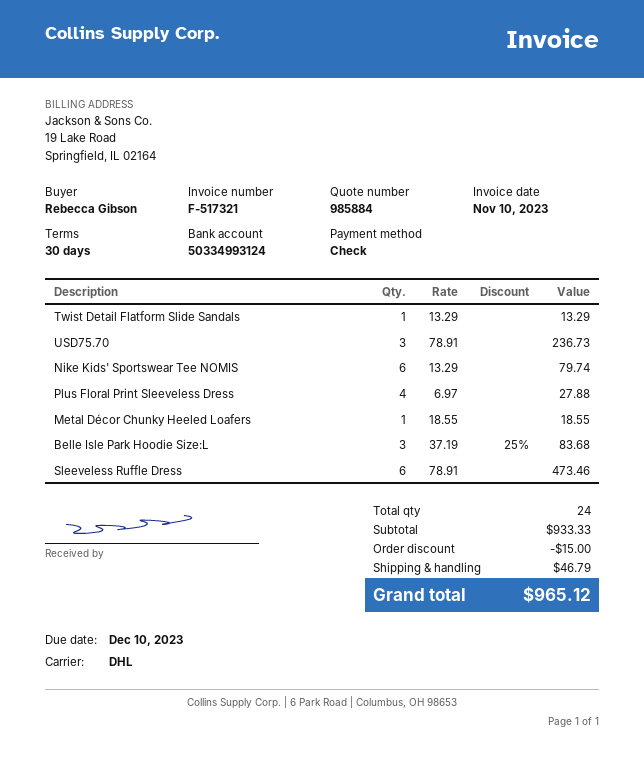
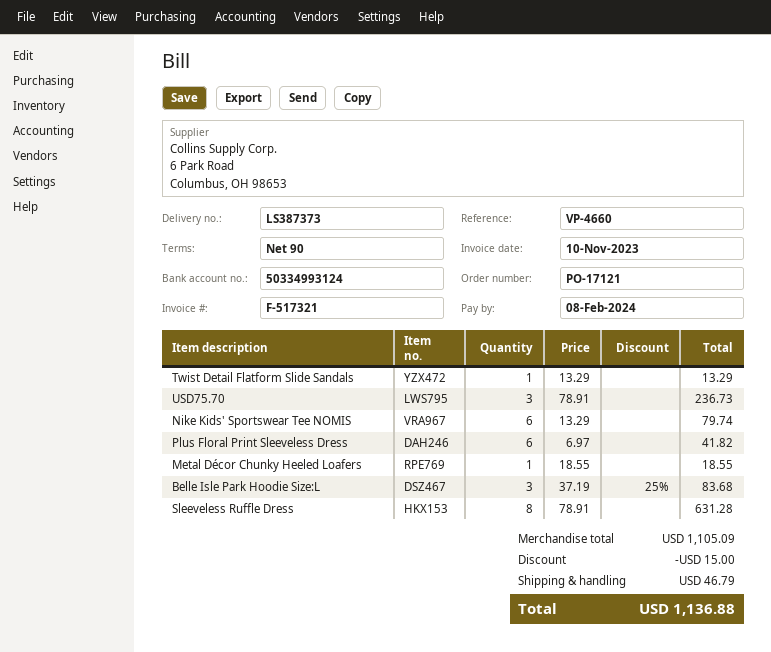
payment terms: 30 days -> 90 days
due date: 2023-12-10 -> 2024-02-08
Plus Floral Print Sleeveless Dress: 4 x 6.97 = 27.88 -> 6 x 6.97 = 41.82
Sleeveless Ruffle Dress: 6 x 78.91 = 473.46 -> 8 x 78.91 = 631.28
subtotal: 933.33 -> 1105.09
total: 965.12 -> 1136.88

